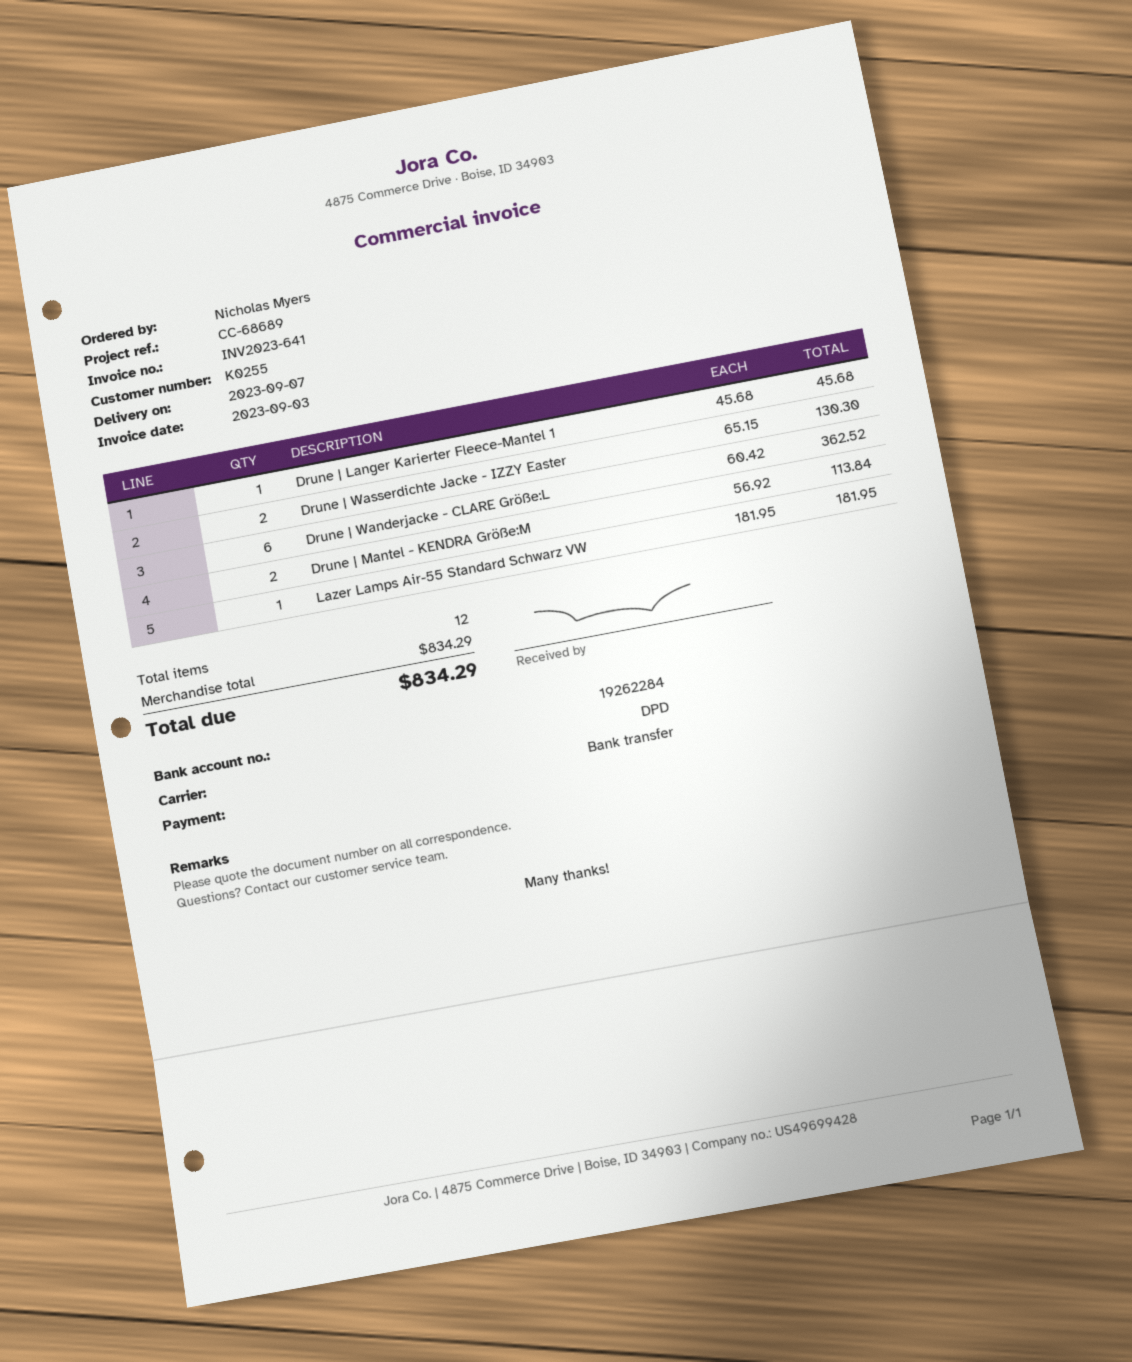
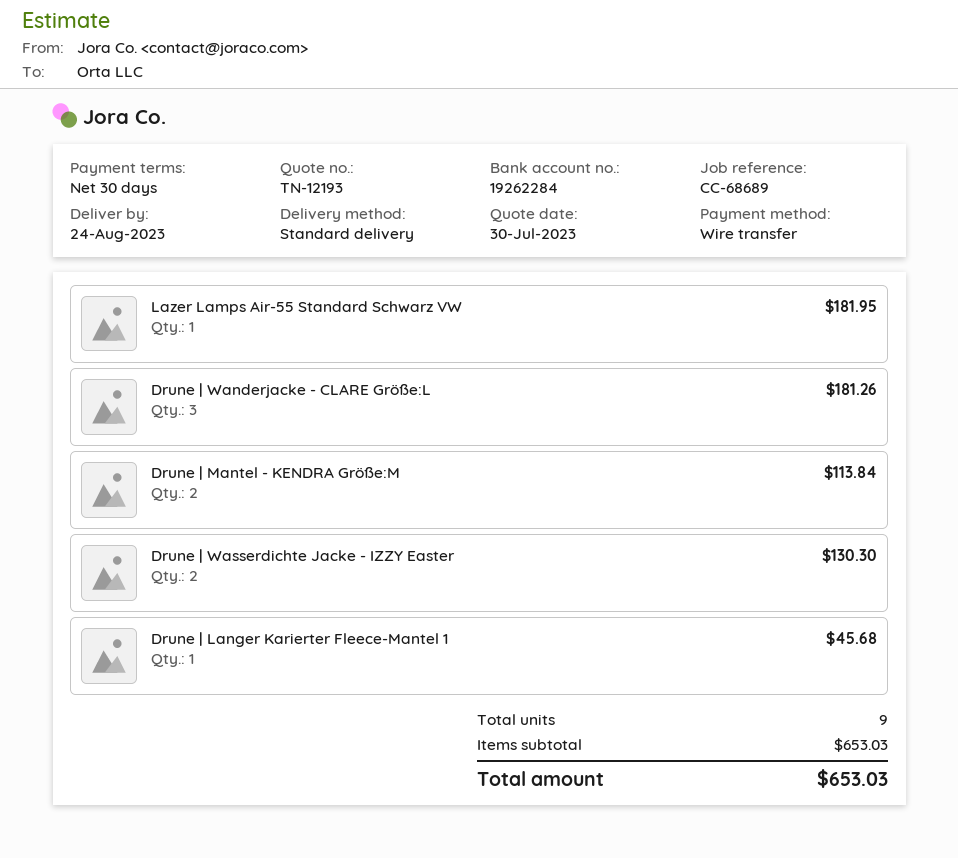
delivery date: 2023-09-07 -> 2023-08-24
shipping method: DPD -> standard
Drune | Wanderjacke - CLARE Größe:L: 6 for 362.52 -> 3 for 181.26
total quantity: 12 -> 9
subtotal: 834.29 -> 653.03
total: 834.29 -> 653.03

